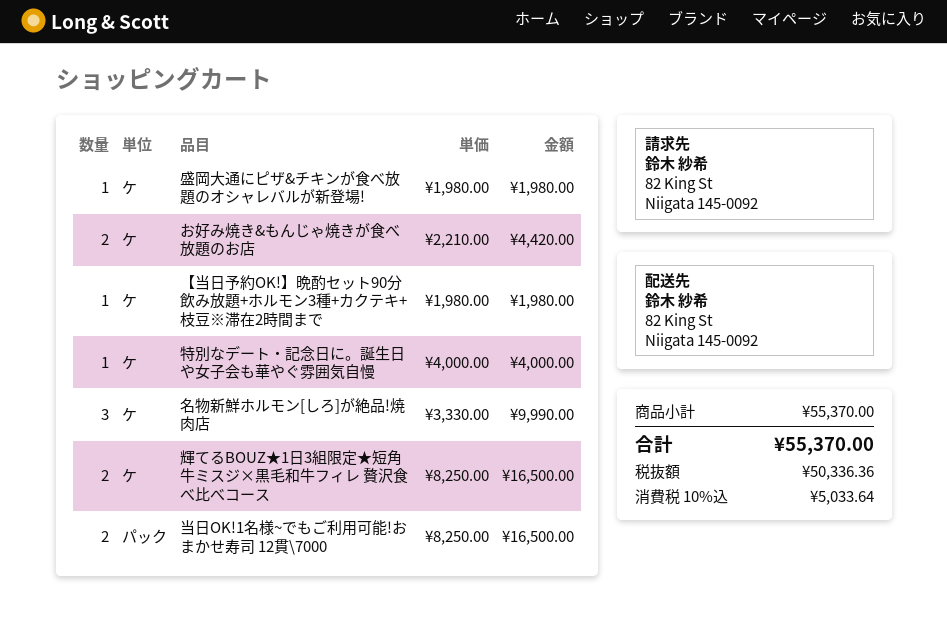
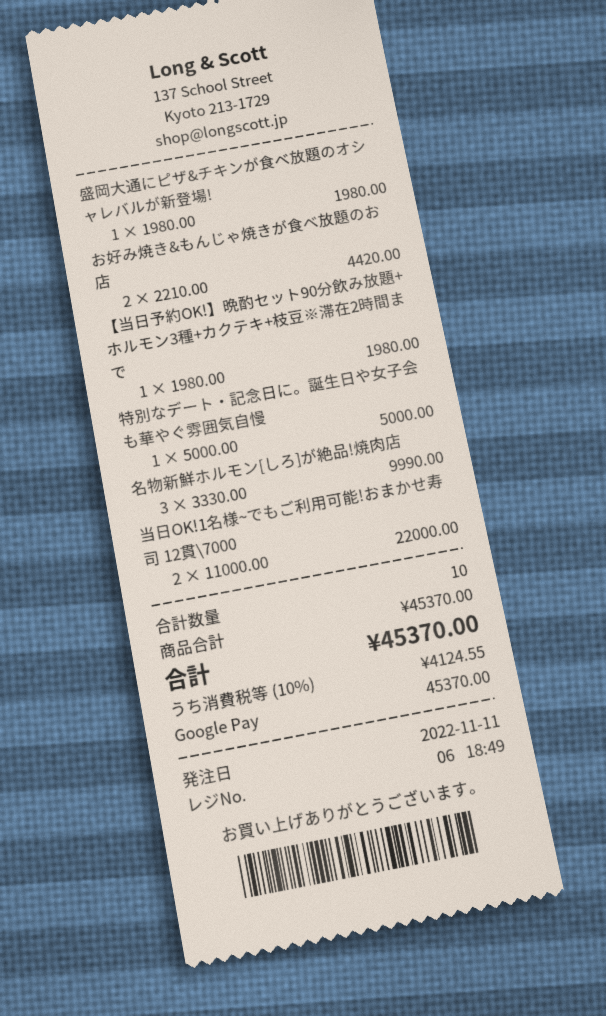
特別なデート・記念日に。誕生日や女子会も華やぐ雰囲気自慢: 1 x 4000.00 = 4000.00 -> 1 x 5000.00 = 5000.00
輝てるBOUZ★1日3組限定★短角牛ミスジ×黒毛和牛フィレ 贅沢食べ比べコース: 2 x 8250.00 = 16500.00 -> none
当日OK!1名様~でもご利用可能!おまかせ寿司 12貫\7000: 2 x 8250.00 = 16500.00 -> 2 x 11000.00 = 22000.00
subtotal: 55370.00 -> 45370.00
tax: 10% = 5033.64 -> 10% = 4124.55
total: 55370.00 -> 45370.00

